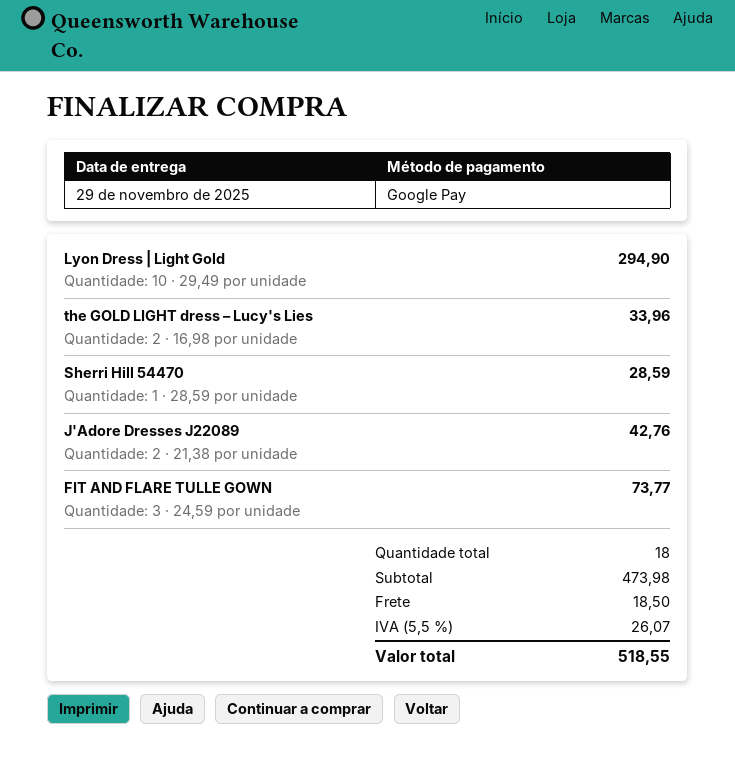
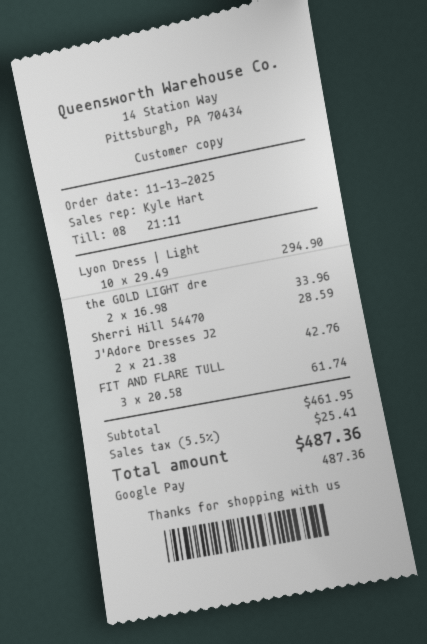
FIT AND FLARE TULLE GOWN: 3 x 24.59 = 73.77 -> 3 x 20.58 = 61.74
subtotal: 473.98 -> 461.95
shipping: 18.50 -> none
tax: 5.5% = 26.07 -> 5.5% = 25.41
total: 518.55 -> 487.36

